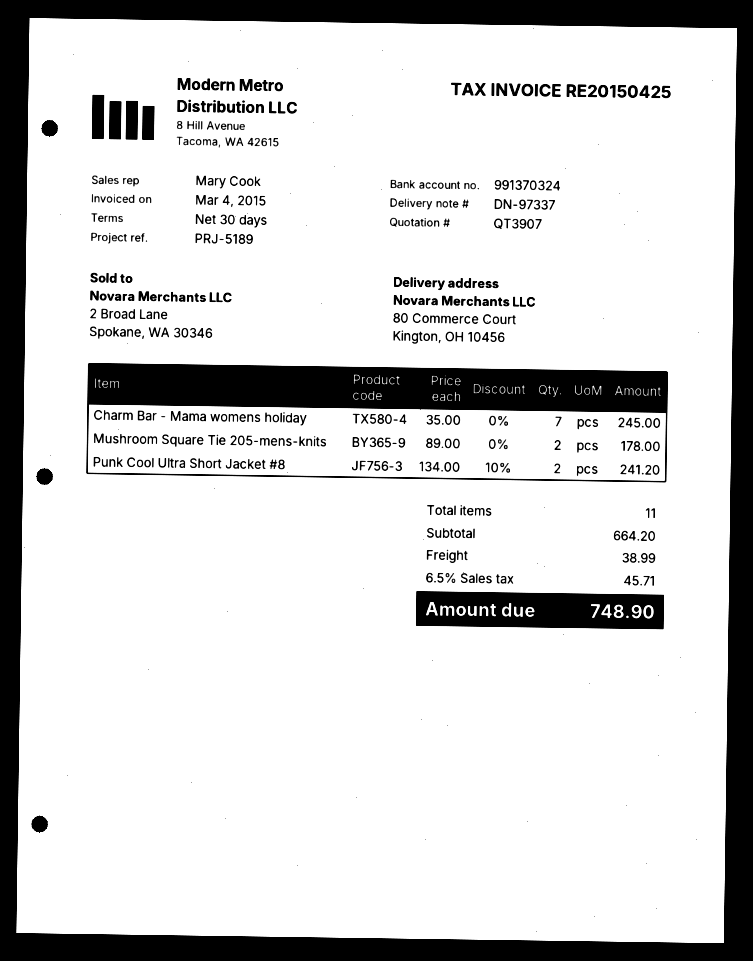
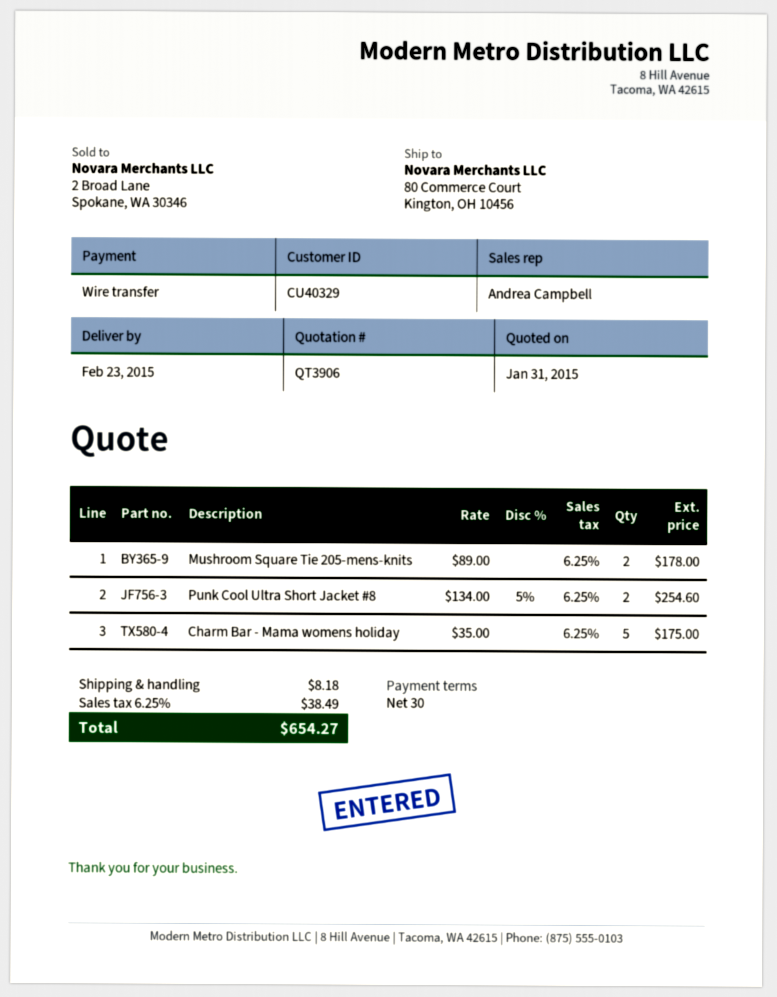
quote number: QT3907 -> QT3906
sales rep: Mary Cook -> Andrea Campbell
Charm Bar - Mama womens holiday: 7 x 35.00 = 245.00 -> 5 x 35.00 = 175.00
Punk Cool Ultra Short Jacket #8: 2 x 134.00 - 10% = 241.20 -> 2 x 134.00 - 5% = 254.60
shipping: 38.99 -> 8.18
tax: 6.5% = 45.71 -> 6.25% = 38.49
total: 748.90 -> 654.27

